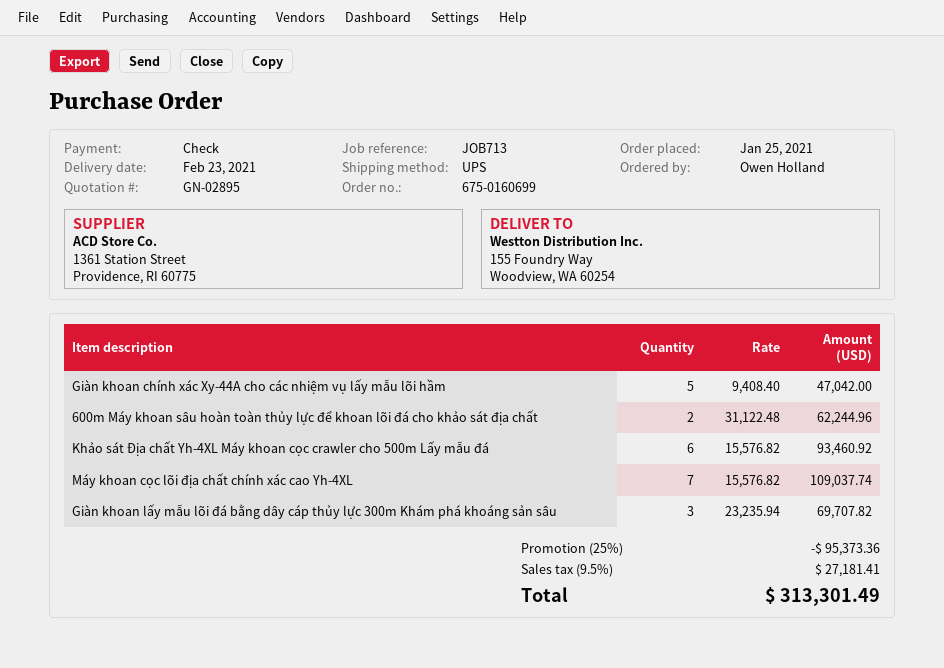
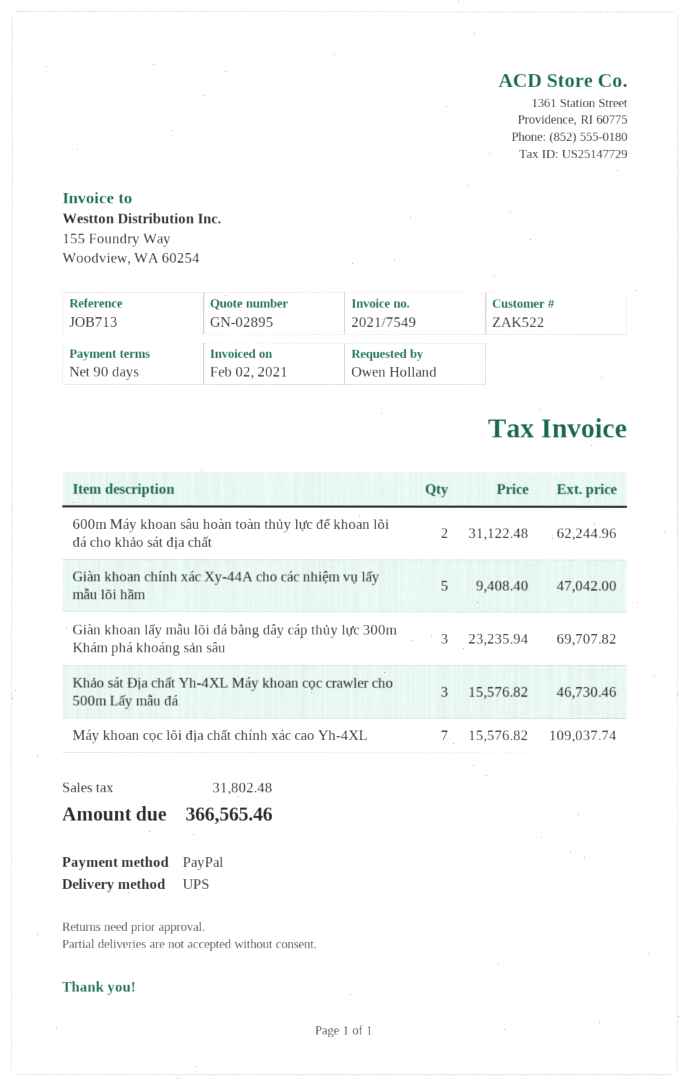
payment method: cheque -> PayPal
Khảo sát Địa chất Yh-4XL Máy khoan cọc crawler cho 500m Lấy mẫu đá: 6 x 15576.82 = 93460.92 -> 3 x 15576.82 = 46730.46
discount: 25% = 95373.36 -> none
tax: 27181.41 -> 31802.48
total: 313301.49 -> 366565.46

